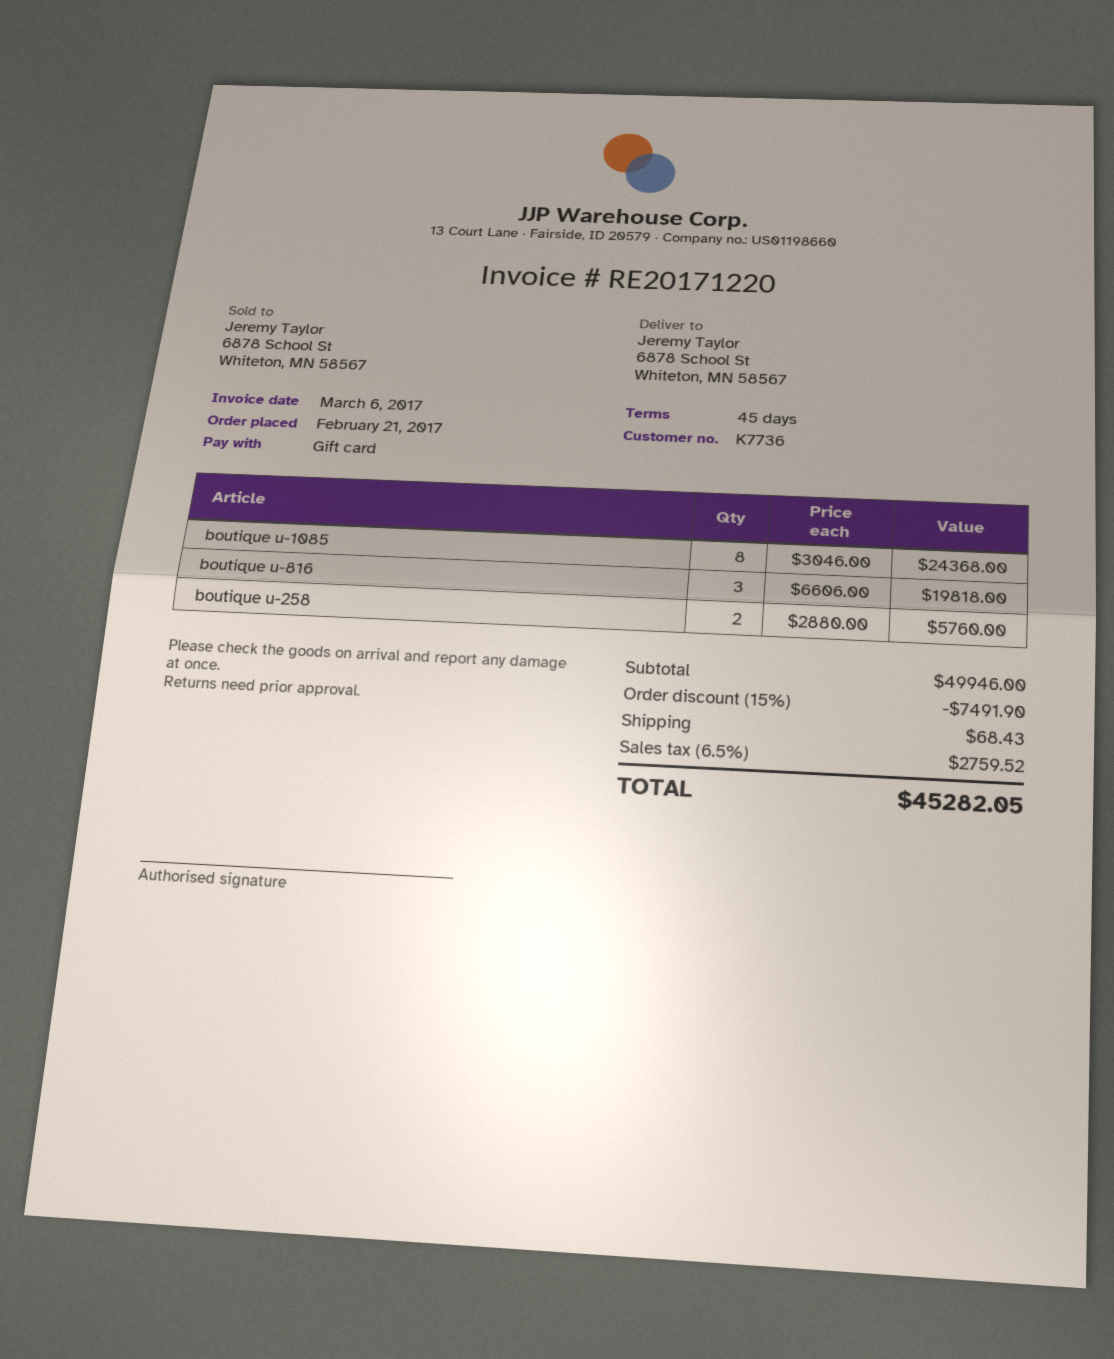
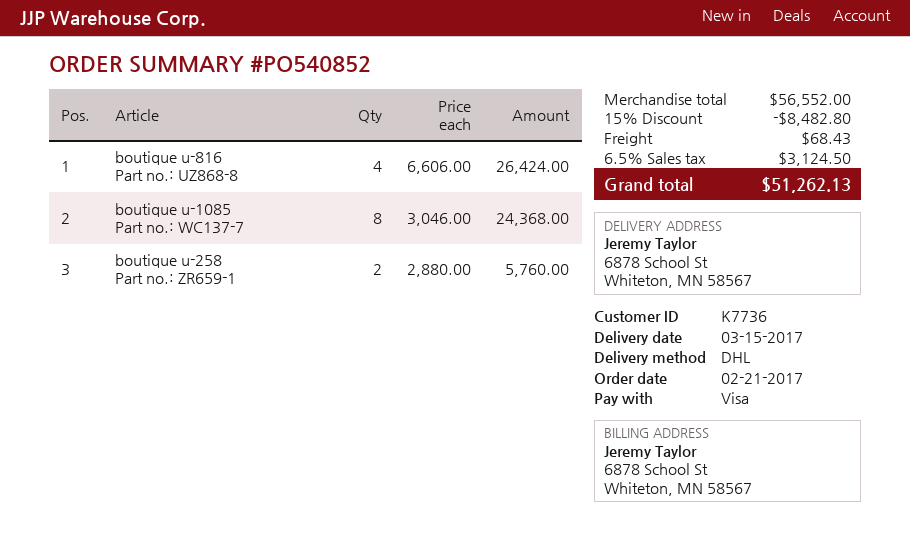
payment method: gift card -> Visa
boutique u-816: 3 x 6606.00 = 19818.00 -> 4 x 6606.00 = 26424.00
subtotal: 49946.00 -> 56552.00
discount: 15% = 7491.90 -> 15% = 8482.80
tax: 6.5% = 2759.52 -> 6.5% = 3124.50
total: 45282.05 -> 51262.13

